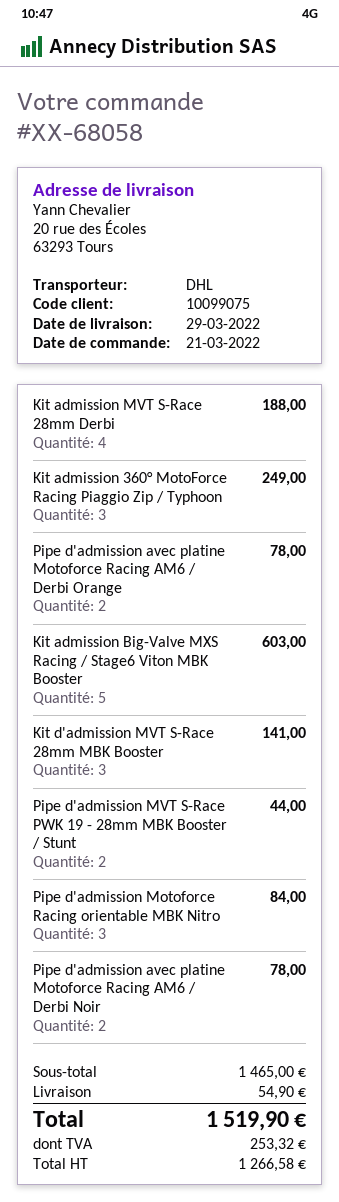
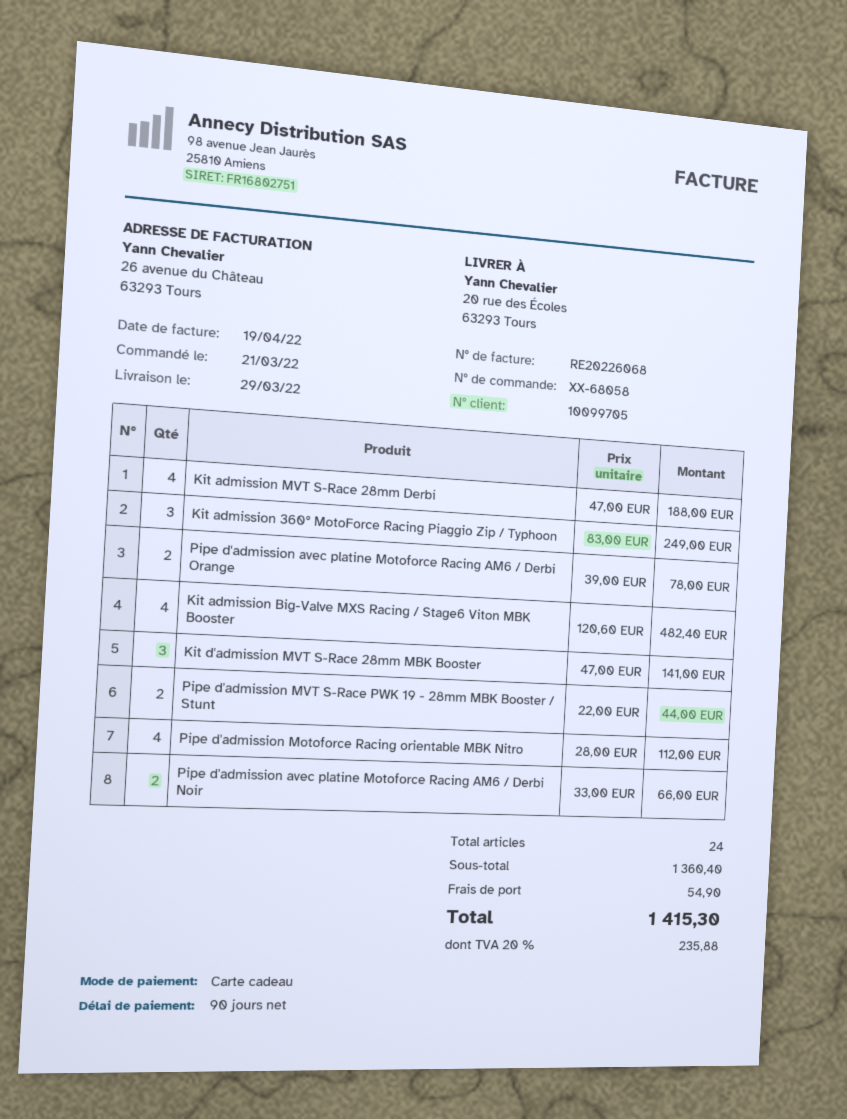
customer number: 10099075 -> 10099705
Kit admission Big-Valve MXS Racing / Stage6 Viton MBK Booster: 5 for 603.00 -> 4 for 482.40
Pipe d'admission Motoforce Racing orientable MBK Nitro: 3 for 84.00 -> 4 for 112.00
Pipe d'admission avec platine Motoforce Racing AM6 / Derbi Noir: 2 for 78.00 -> 2 for 66.00
subtotal: 1465.00 -> 1360.40
tax: 253.32 -> 235.88
total: 1519.90 -> 1415.30

